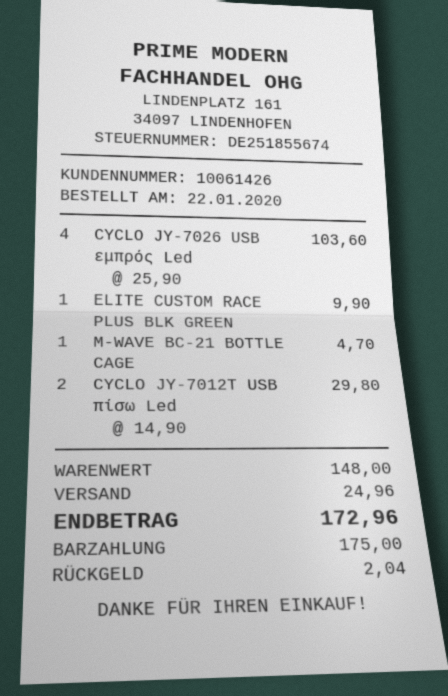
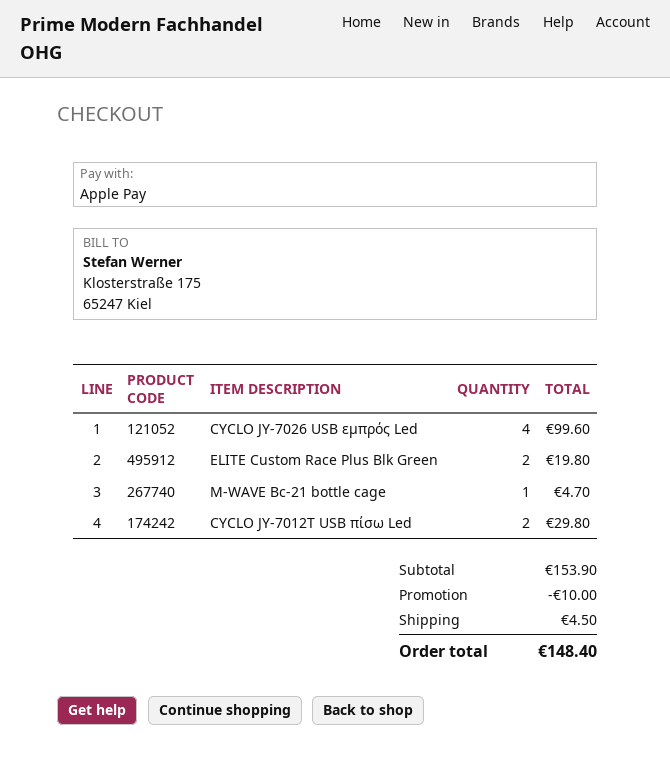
payment method: cash -> Apple Pay
CYCLO JY-7026 USB εμπρός Led: 4 for 103.60 -> 4 for 99.60
ELITE CUSTOM RACE PLUS BLK GREEN: 1 for 9.90 -> 2 for 19.80
subtotal: 148.00 -> 153.90
discount: none -> 10.00
shipping: 24.96 -> 4.50
total: 172.96 -> 148.40

